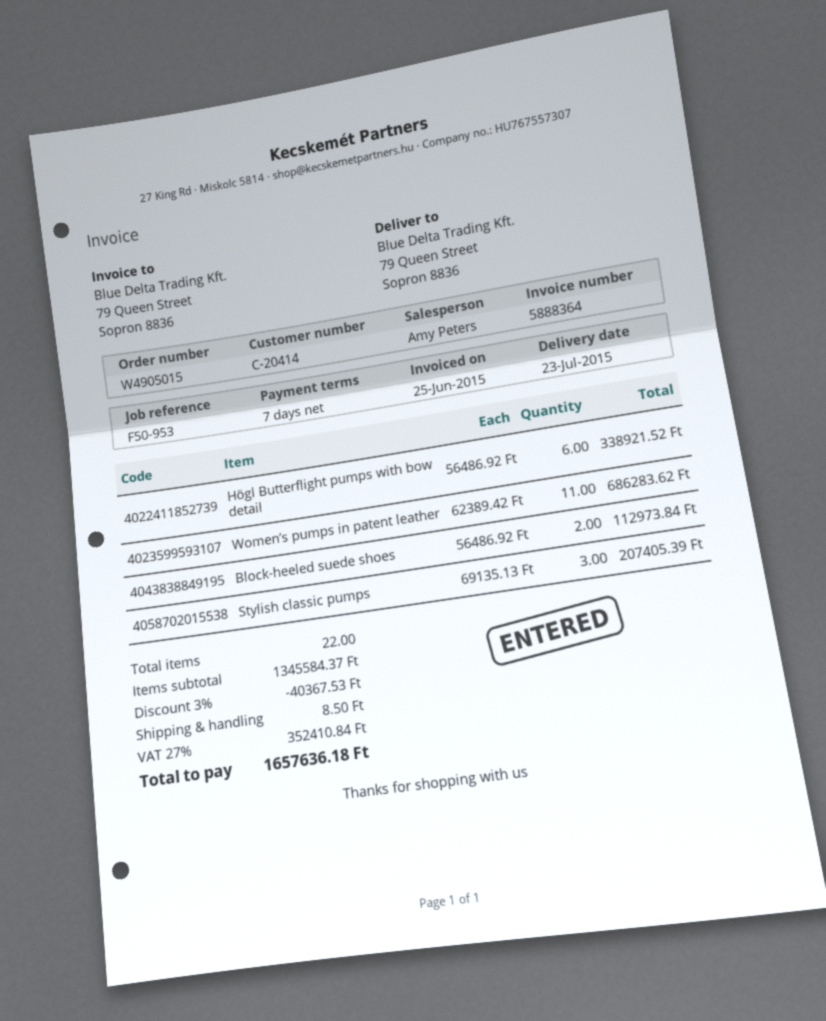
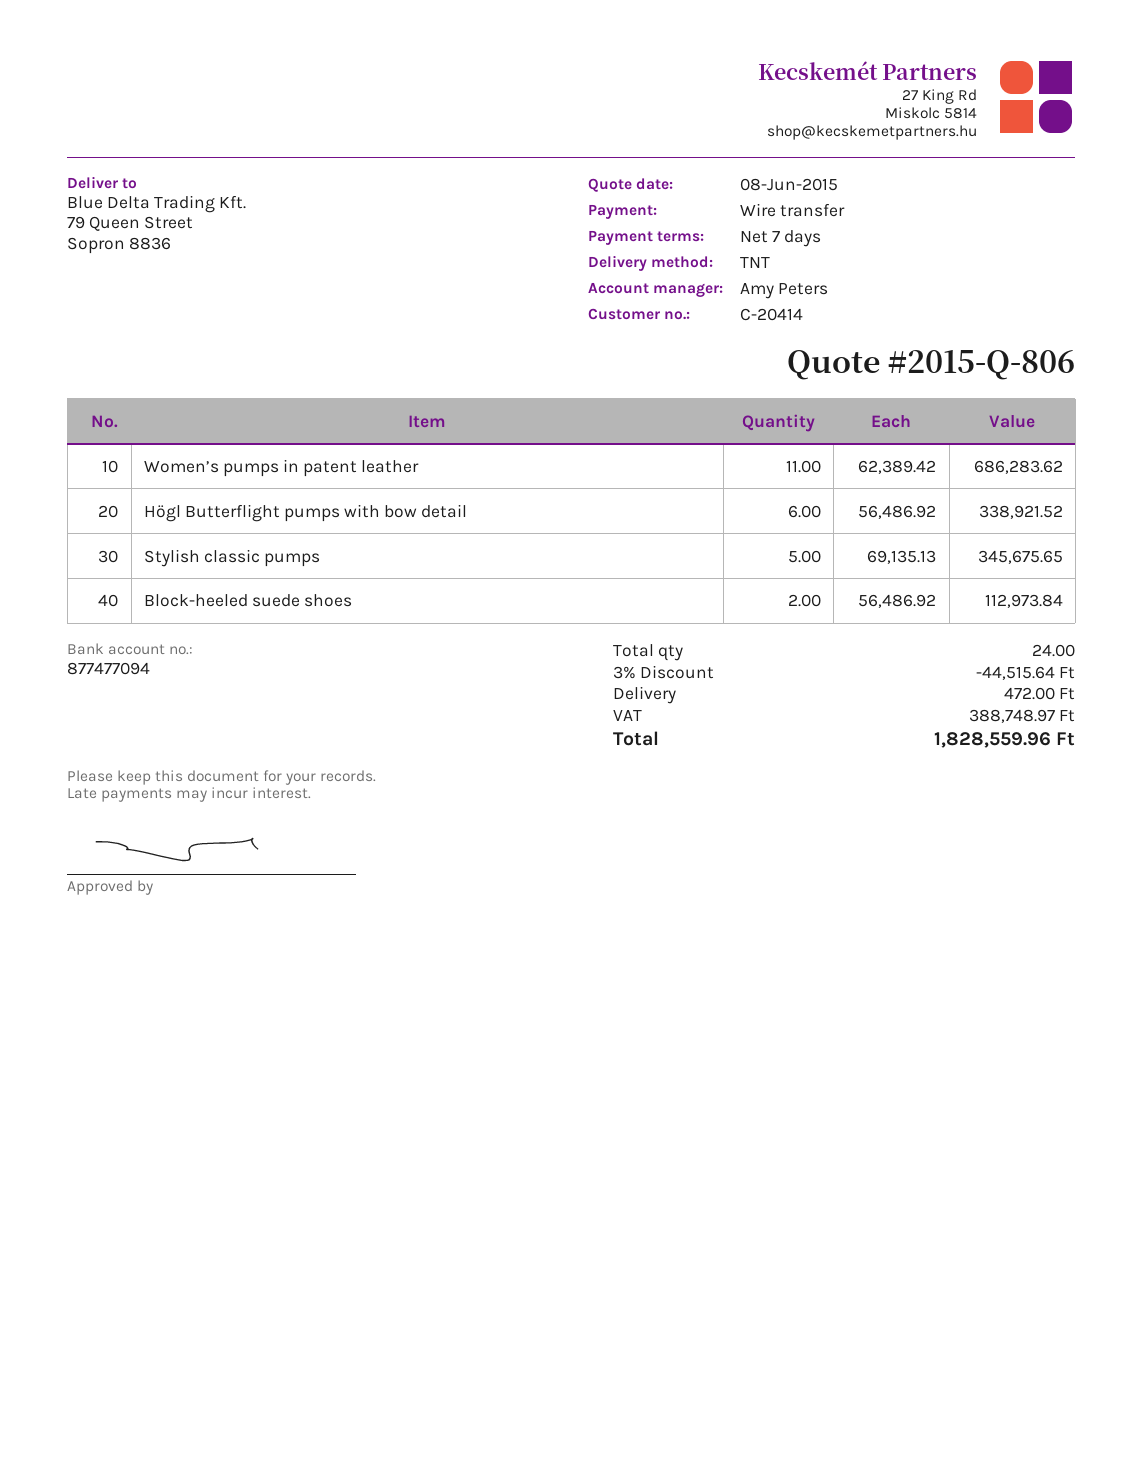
Stylish classic pumps: 3 x 69135.13 = 207405.39 -> 5 x 69135.13 = 345675.65
total quantity: 22 -> 24
discount: 3% = 40367.53 -> 3% = 44515.64
shipping: 8.50 -> 472.00
tax: 352410.84 -> 388748.97
total: 1657636.18 -> 1828559.96

